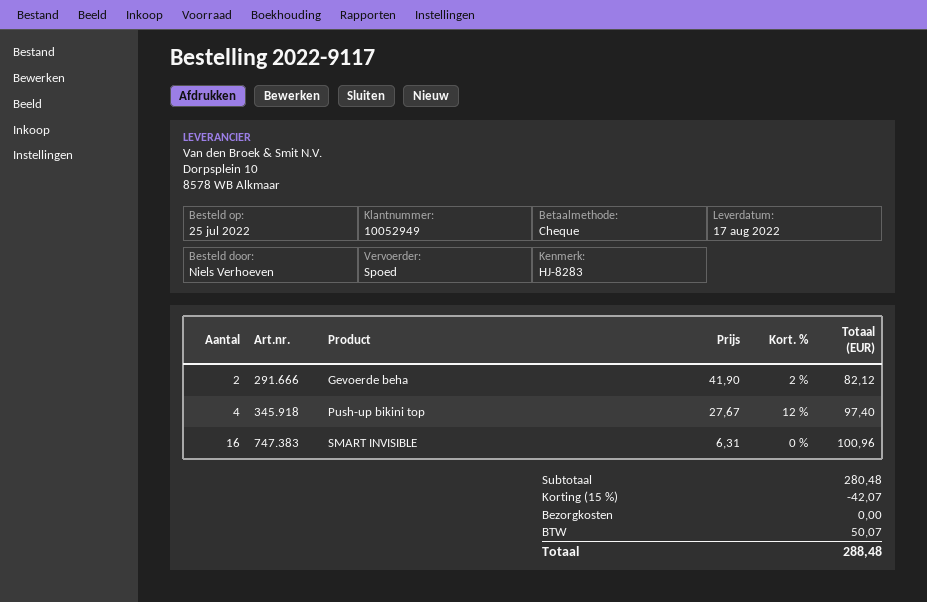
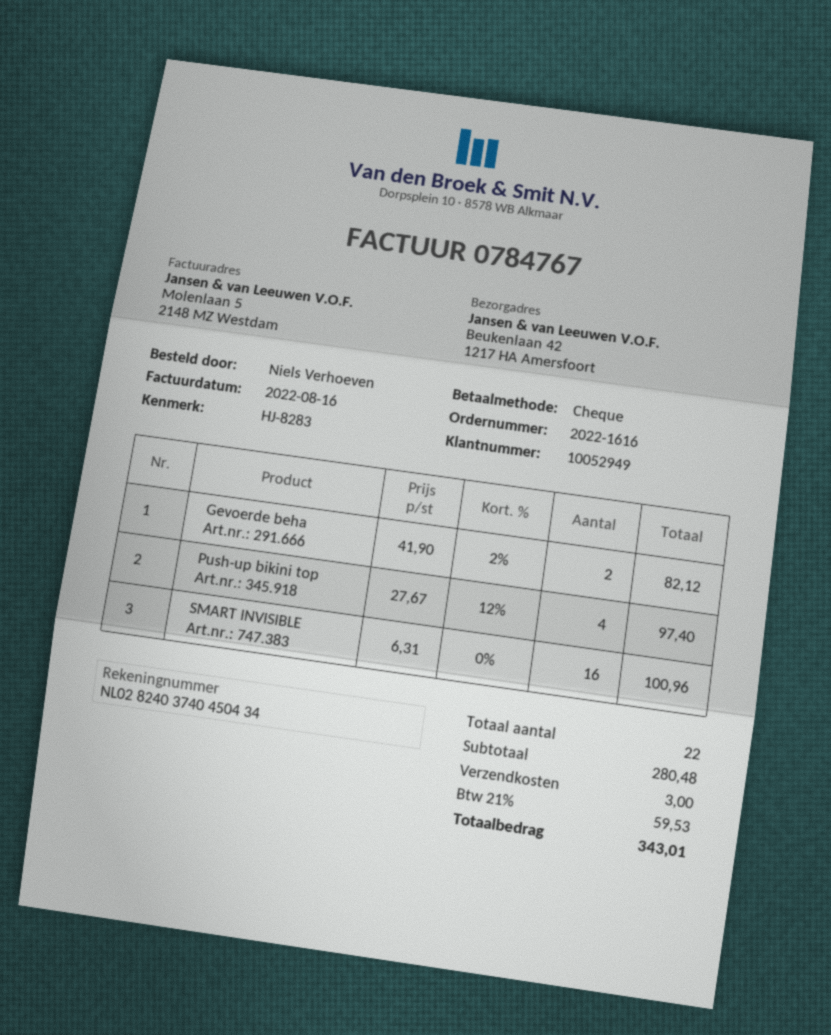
order number: 2022-9117 -> 2022-1616
discount: 15% = 42.07 -> none
shipping: 0.00 -> 3.00
tax: 50.07 -> 59.53
total: 288.48 -> 343.01

